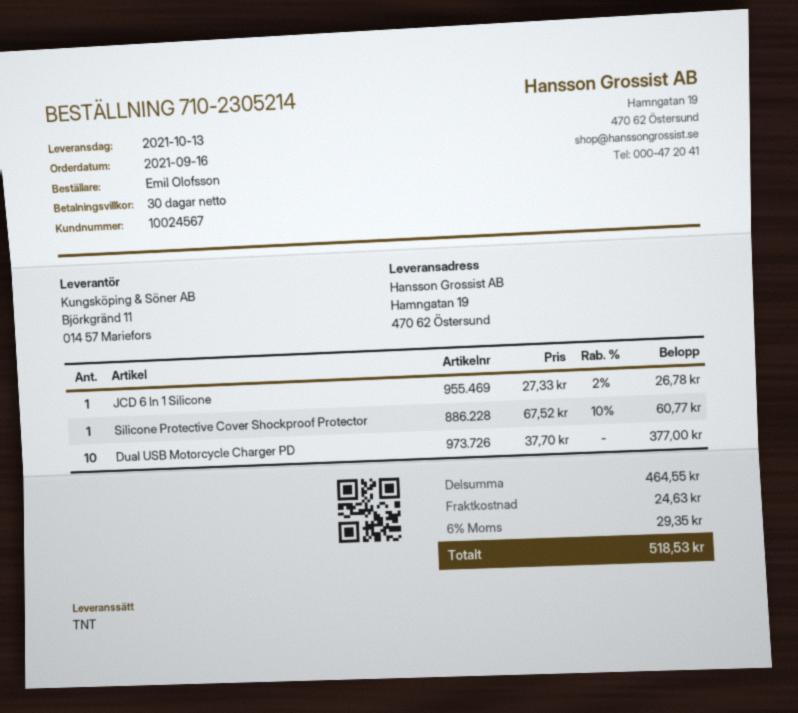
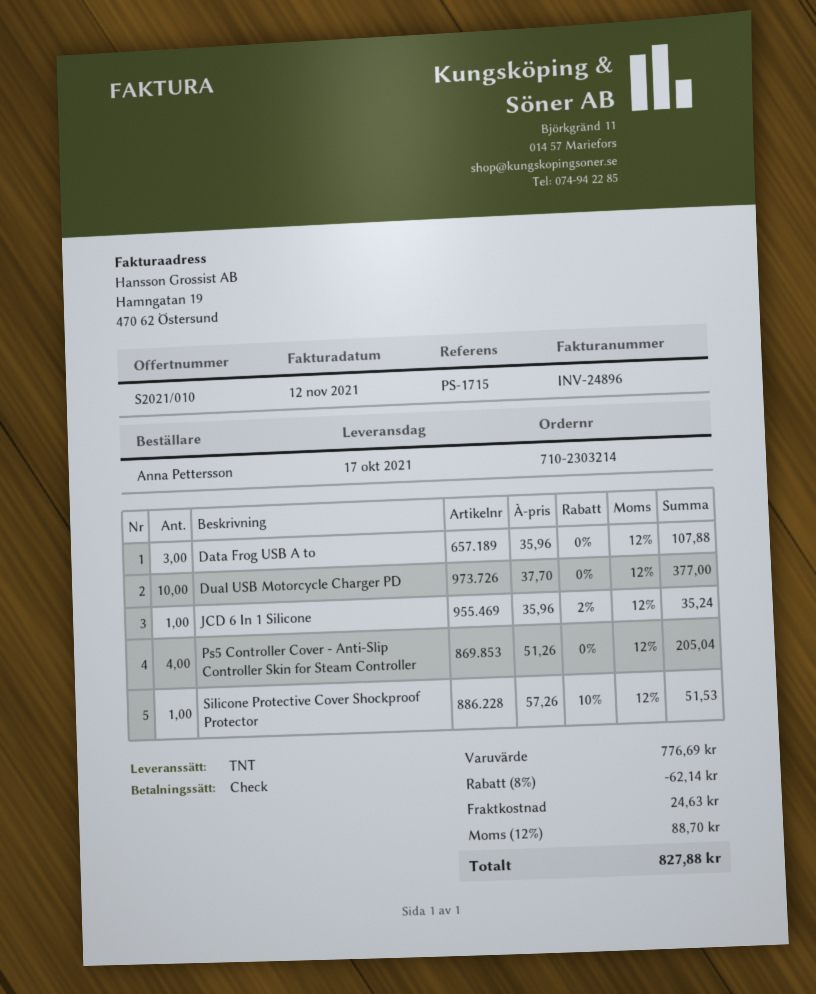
order number: 710-2305214 -> 710-2303214
delivery date: 2021-10-13 -> 2021-10-17
ordered by: Emil Olofsson -> Anna Pettersson
JCD 6 In 1 Silicone: 1 x 27.33 - 2% = 26.78 -> 1 x 35.96 - 2% = 35.24
Silicone Protective Cover Shockproof Protector: 1 x 67.52 - 10% = 60.77 -> 1 x 57.26 - 10% = 51.53
Data Frog USB A to: none -> 3 x 35.96 = 107.88
Ps5 Controller Cover - Anti-Slip Controller Skin for Steam Controller: none -> 4 x 51.26 = 205.04
subtotal: 464.55 -> 776.69
discount: none -> 8% = 62.14
tax: 6% = 29.35 -> 12% = 88.70
total: 518.53 -> 827.88

